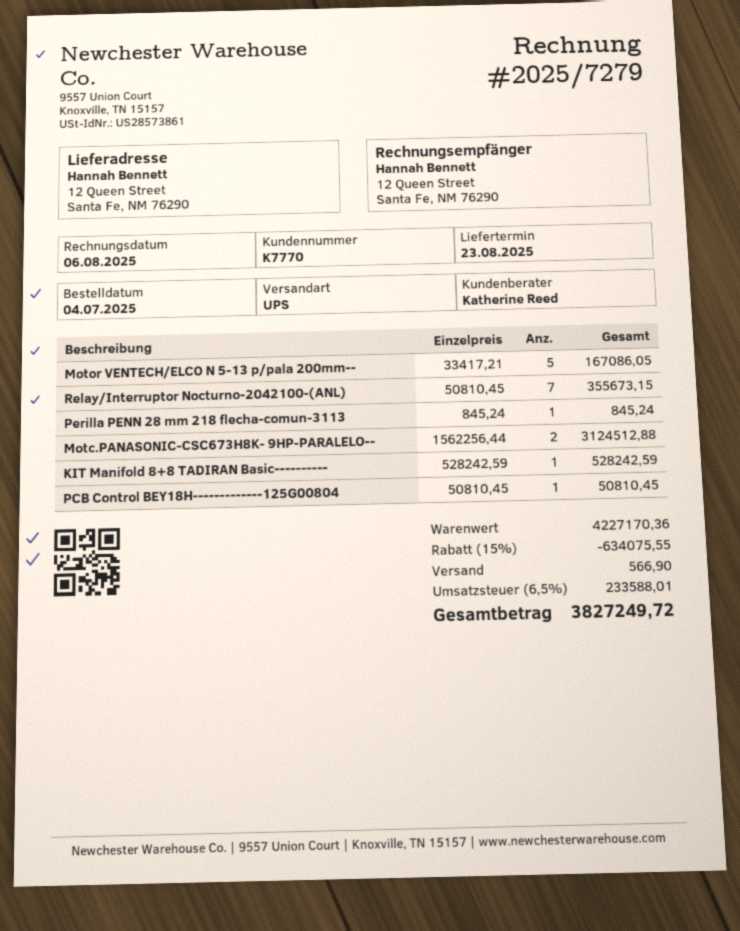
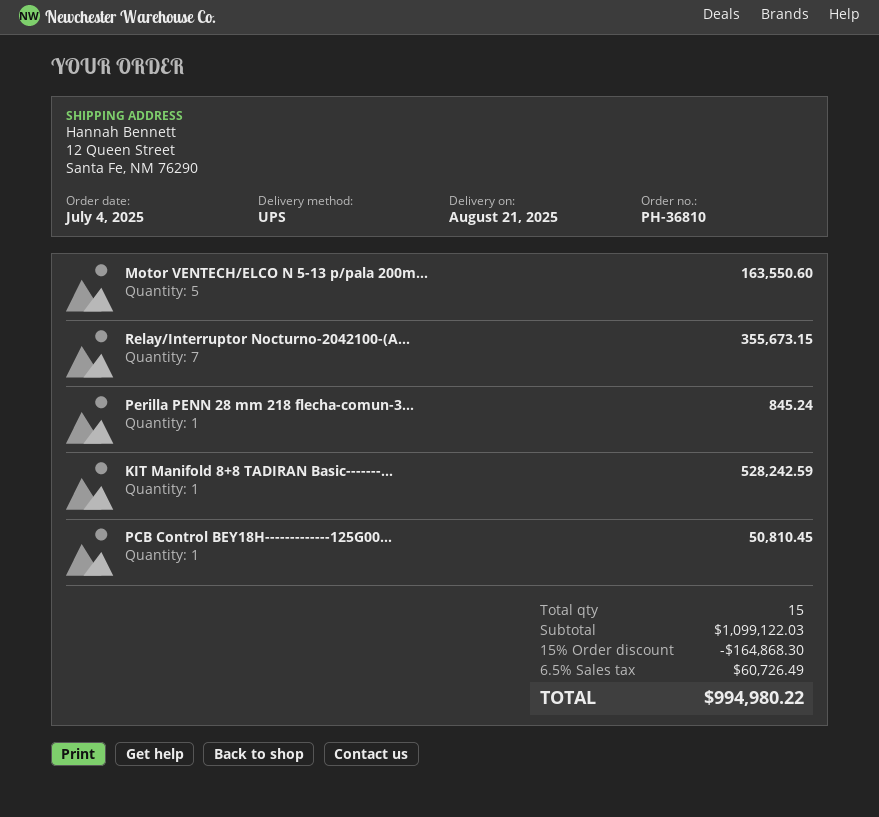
delivery date: 2025-08-23 -> 2025-08-21
Motor VENTECH/ELCO N 5-13 p/pala 200mm--: 5 for 167086.05 -> 5 for 163550.60
Motc.PANASONIC-CSC673H8K- 9HP-PARALELO--: 2 for 3124512.88 -> none
subtotal: 4227170.36 -> 1099122.03
discount: 15% = 634075.55 -> 15% = 164868.30
shipping: 566.90 -> none
tax: 6.5% = 233588.01 -> 6.5% = 60726.49
total: 3827249.72 -> 994980.22

